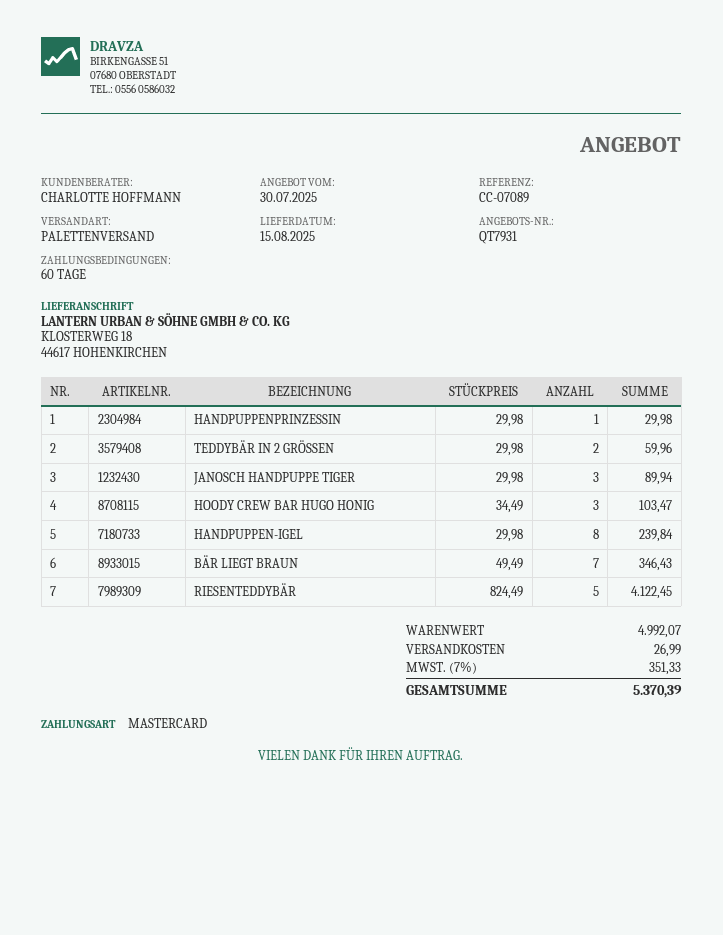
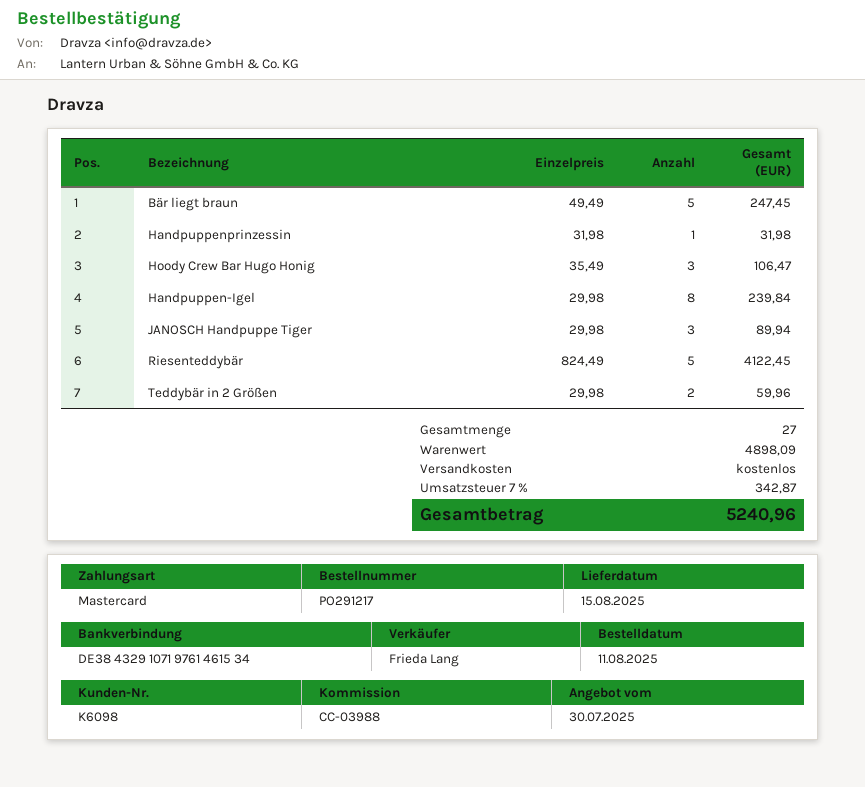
reference: CC-07089 -> CC-03988
sales rep: CHARLOTTE HOFFMANN -> Frieda Lang
HANDPUPPENPRINZESSIN: 1 x 29.98 = 29.98 -> 1 x 31.98 = 31.98
HOODY CREW BAR HUGO HONIG: 3 x 34.49 = 103.47 -> 3 x 35.49 = 106.47
BÄR LIEGT BRAUN: 7 x 49.49 = 346.43 -> 5 x 49.49 = 247.45
subtotal: 4992.07 -> 4898.09
shipping: 26.99 -> 0.00
tax: 7% = 351.33 -> 7% = 342.87
total: 5370.39 -> 5240.96

